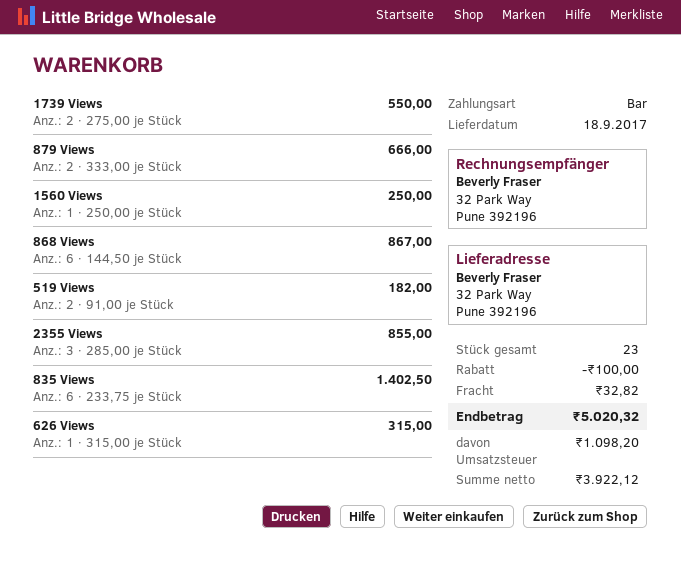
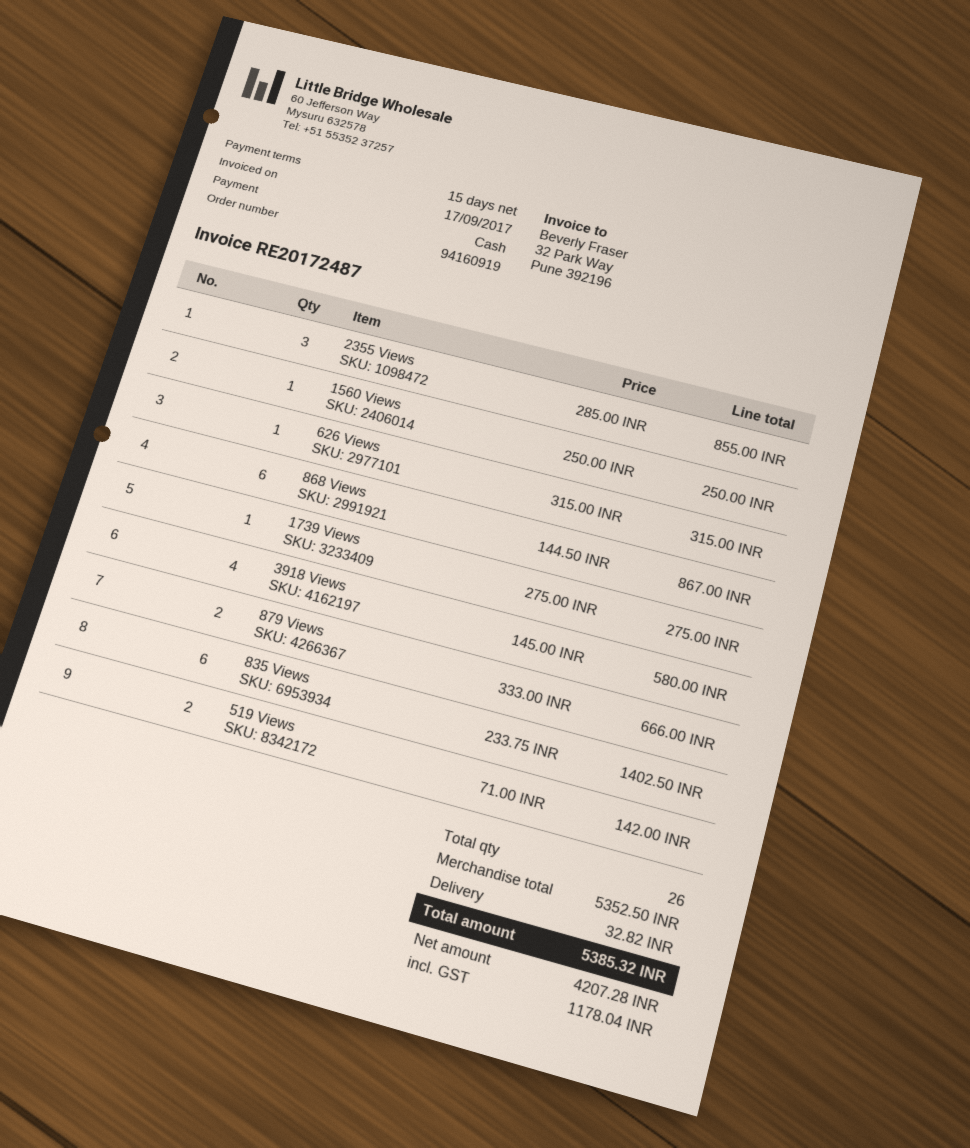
1739 Views: 2 x 275.00 = 550.00 -> 1 x 275.00 = 275.00
519 Views: 2 x 91.00 = 182.00 -> 2 x 71.00 = 142.00
3918 Views: none -> 4 x 145.00 = 580.00
total quantity: 23 -> 26
discount: 100.00 -> none
net: 3922.12 -> 4207.28
tax: 1098.20 -> 1178.04
total: 5020.32 -> 5385.32

